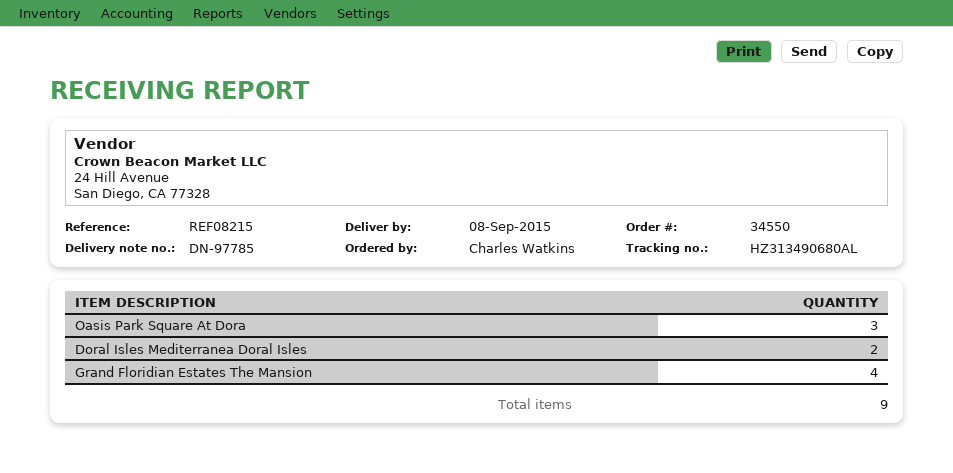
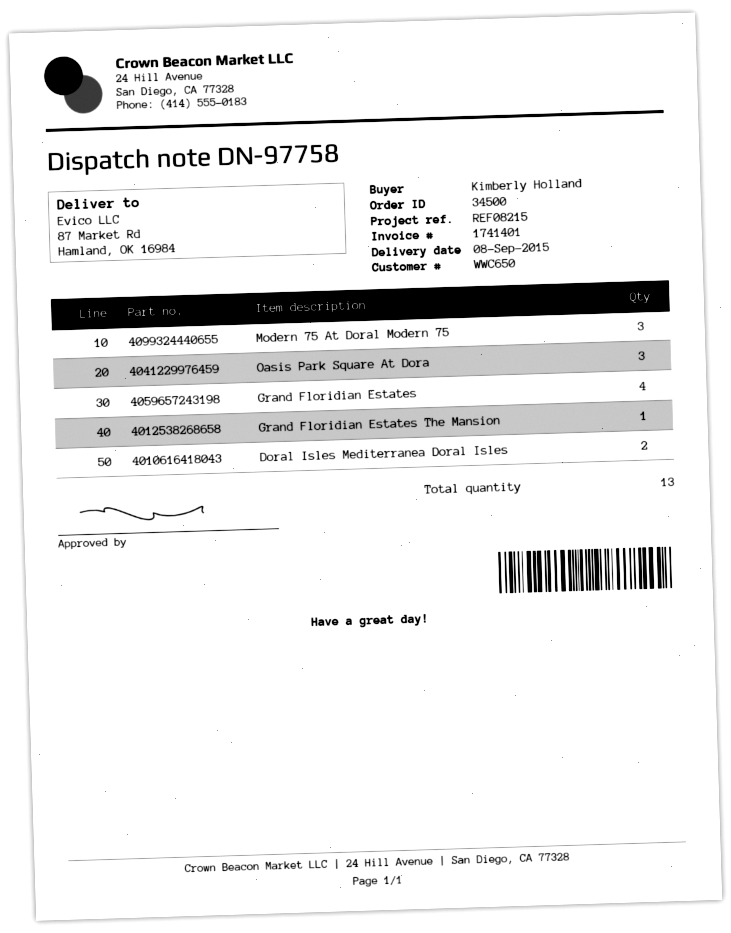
order number: 34550 -> 34500
delivery note number: DN-97785 -> DN-97758
ordered by: Charles Watkins -> Kimberly Holland
Grand Floridian Estates The Mansion: 4 -> 1
Modern 75 At Doral Modern 75: none -> 3
Grand Floridian Estates: none -> 4
total quantity: 9 -> 13

